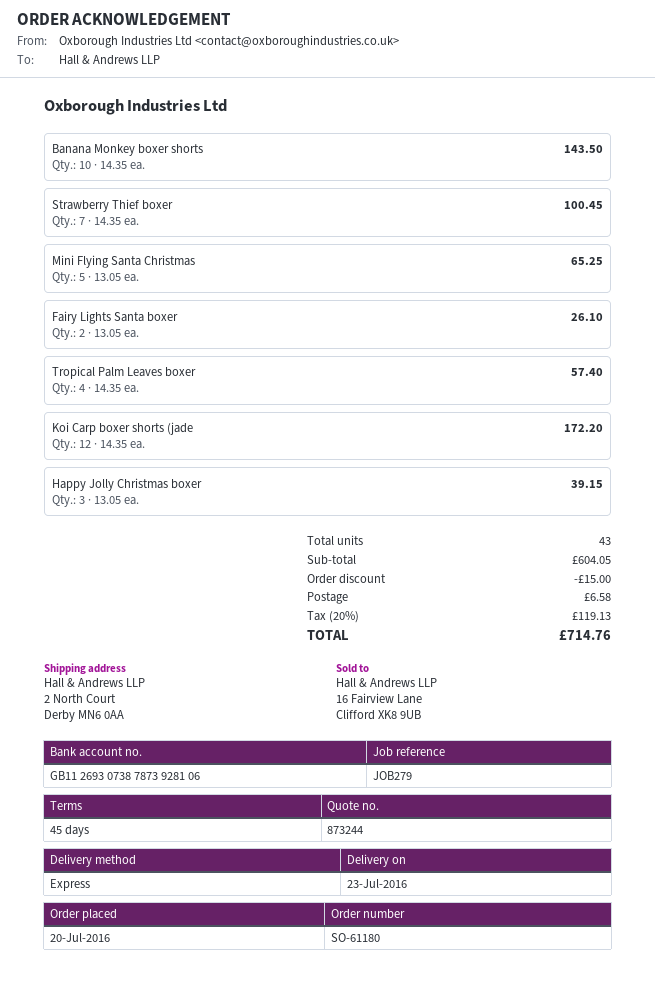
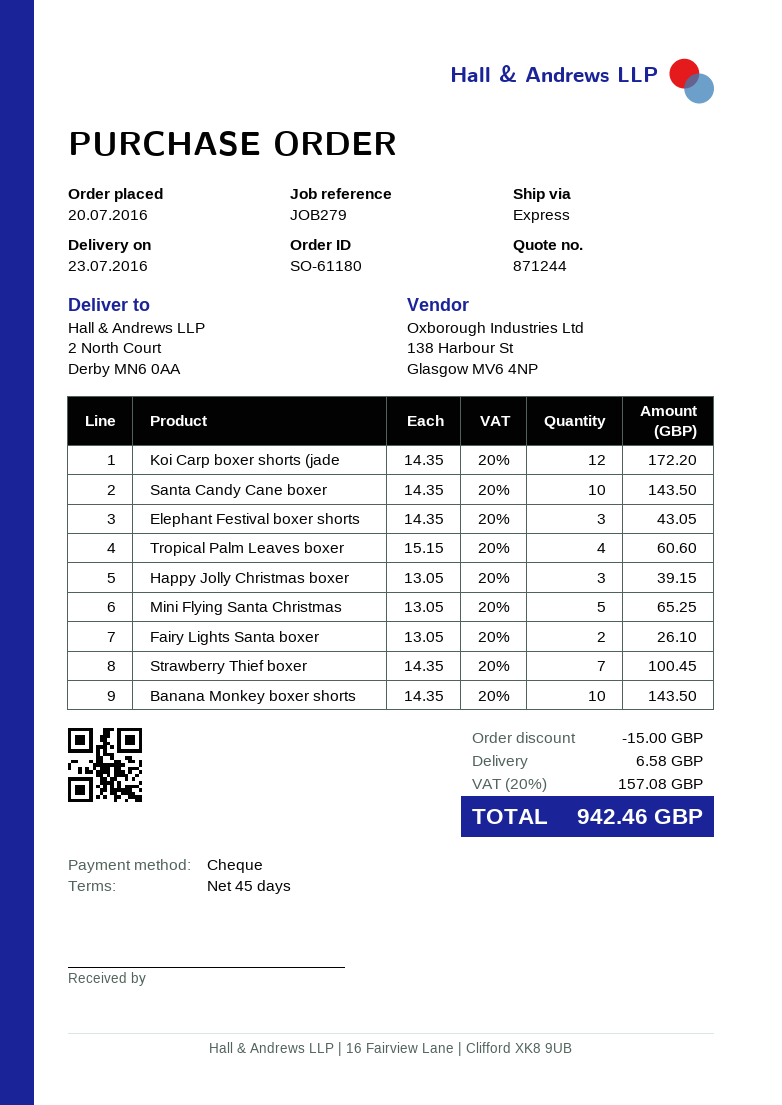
quote number: 873244 -> 871244
Tropical Palm Leaves boxer: 4 x 14.35 = 57.40 -> 4 x 15.15 = 60.60
Santa Candy Cane boxer: none -> 10 x 14.35 = 143.50
Elephant Festival boxer shorts: none -> 3 x 14.35 = 43.05
tax: 20% = 119.13 -> 20% = 157.08
total: 714.76 -> 942.46

